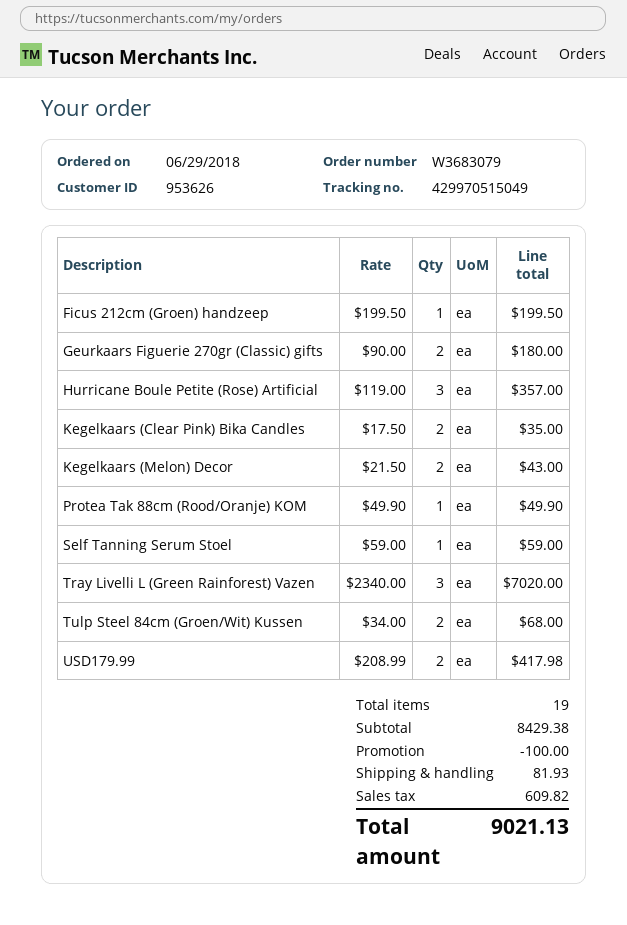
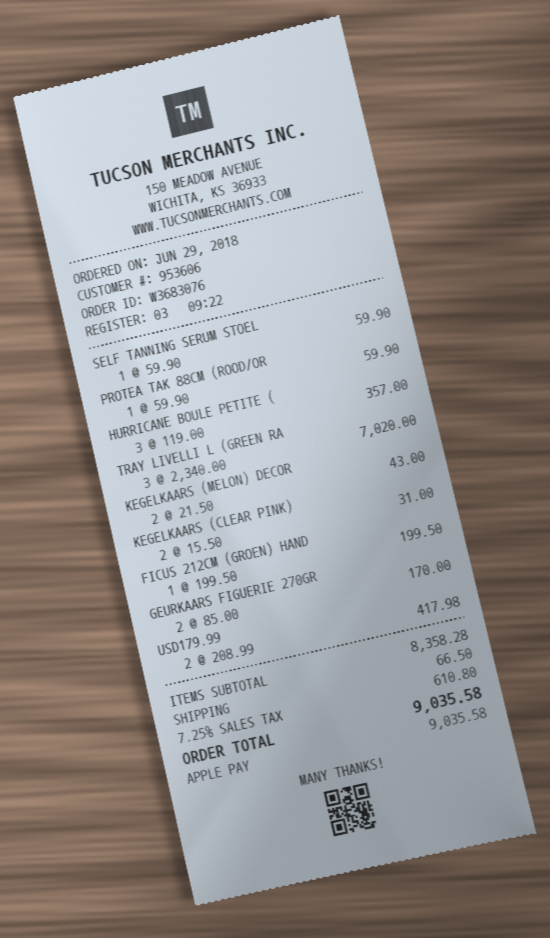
order number: W3683079 -> W3683076
customer number: 953626 -> 953606
Geurkaars Figuerie 270gr (Classic) gifts: 2 x 90.00 = 180.00 -> 2 x 85.00 = 170.00
Kegelkaars (Clear Pink) Bika Candles: 2 x 17.50 = 35.00 -> 2 x 15.50 = 31.00
Protea Tak 88cm (Rood/Oranje) KOM: 1 x 49.90 = 49.90 -> 1 x 59.90 = 59.90
Self Tanning Serum Stoel: 1 x 59.00 = 59.00 -> 1 x 59.90 = 59.90
Tulp Steel 84cm (Groen/Wit) Kussen: 2 x 34.00 = 68.00 -> none
subtotal: 8429.38 -> 8358.28
discount: 100.00 -> none
shipping: 81.93 -> 66.50
tax: 609.82 -> 610.80
total: 9021.13 -> 9035.58

